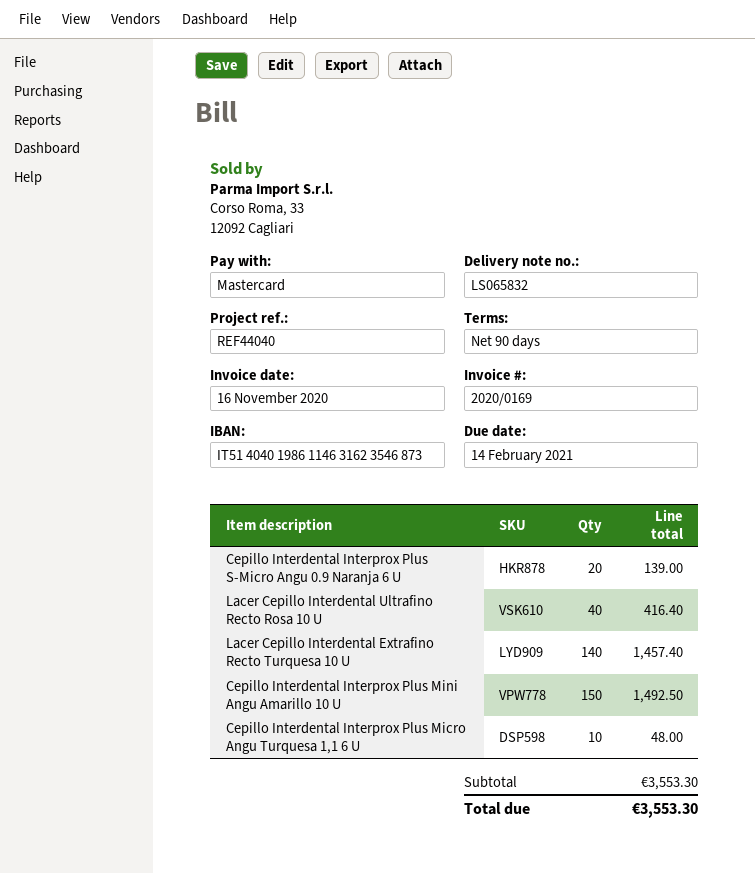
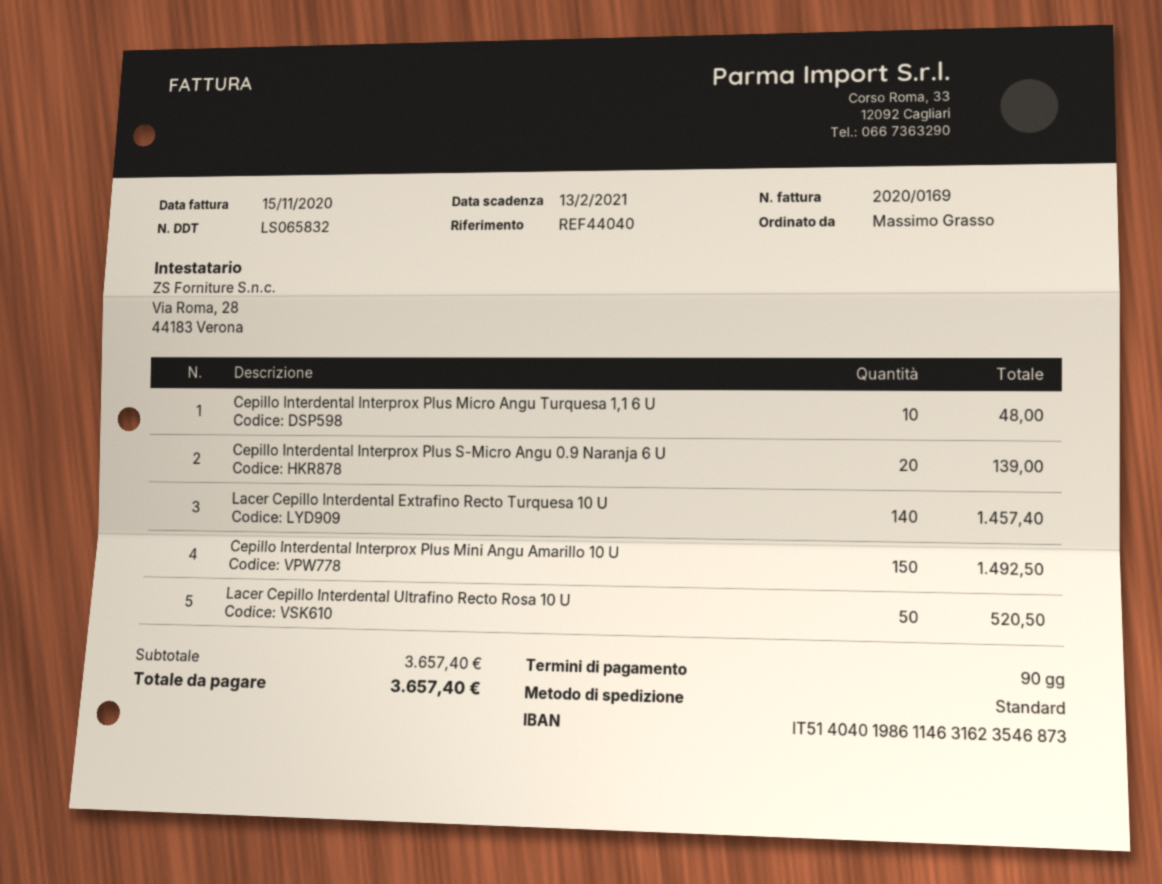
invoice date: 2020-11-16 -> 2020-11-15
due date: 2021-02-14 -> 2021-02-13
Lacer Cepillo Interdental Ultrafino Recto Rosa 10 U: 40 for 416.40 -> 50 for 520.50
subtotal: 3553.30 -> 3657.40
total: 3553.30 -> 3657.40

